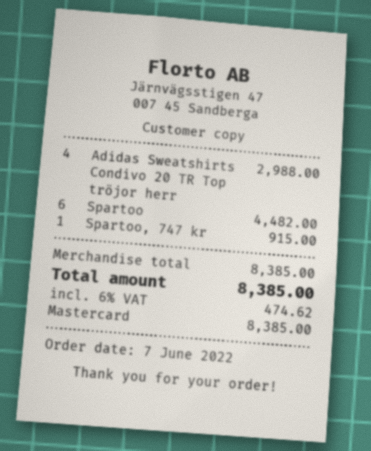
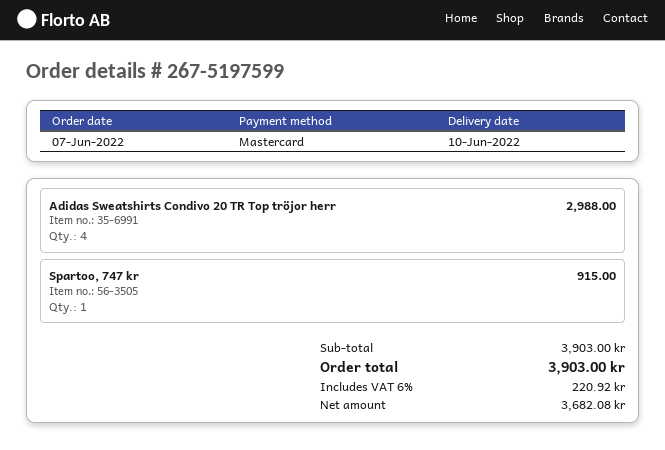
Spartoo: 6 for 4482.00 -> none
subtotal: 8385.00 -> 3903.00
tax: 6% = 474.62 -> 6% = 220.92
total: 8385.00 -> 3903.00

